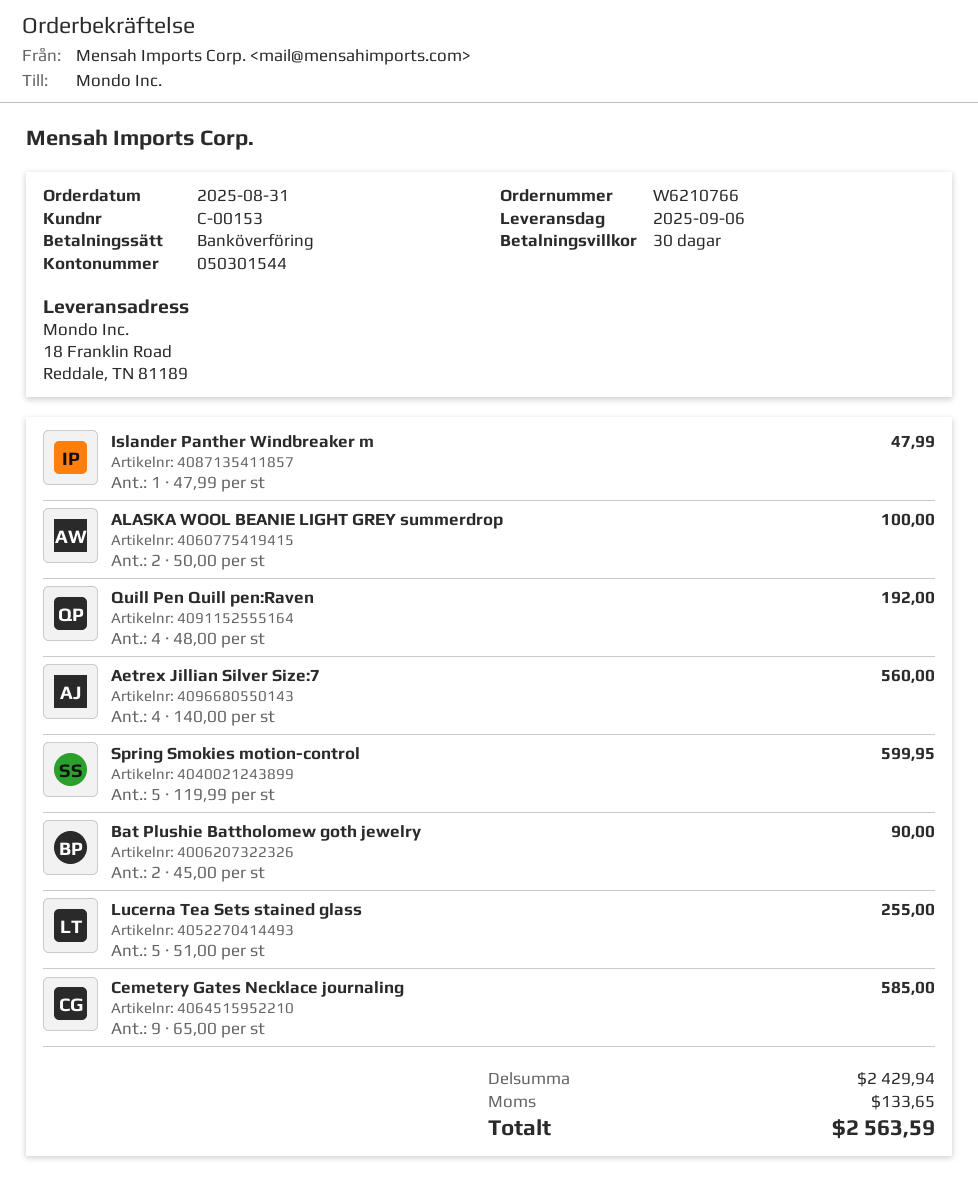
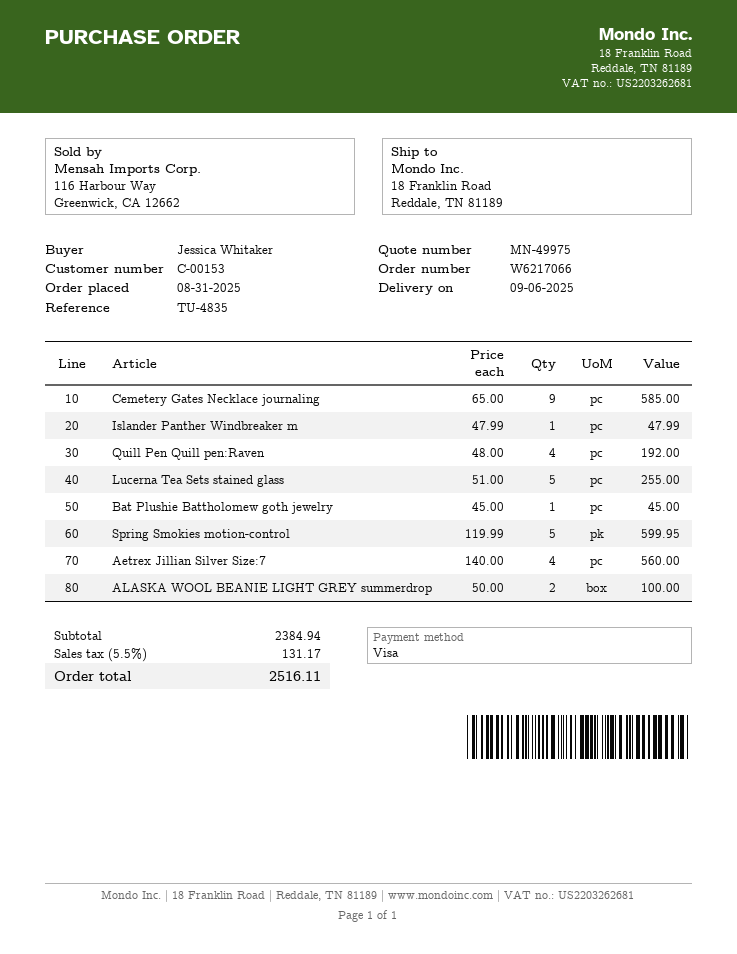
order number: W6210766 -> W6217066
payment method: bank transfer -> Visa
Bat Plushie Battholomew goth jewelry: 2 x 45.00 = 90.00 -> 1 x 45.00 = 45.00
subtotal: 2429.94 -> 2384.94
tax: 133.65 -> 131.17
total: 2563.59 -> 2516.11

